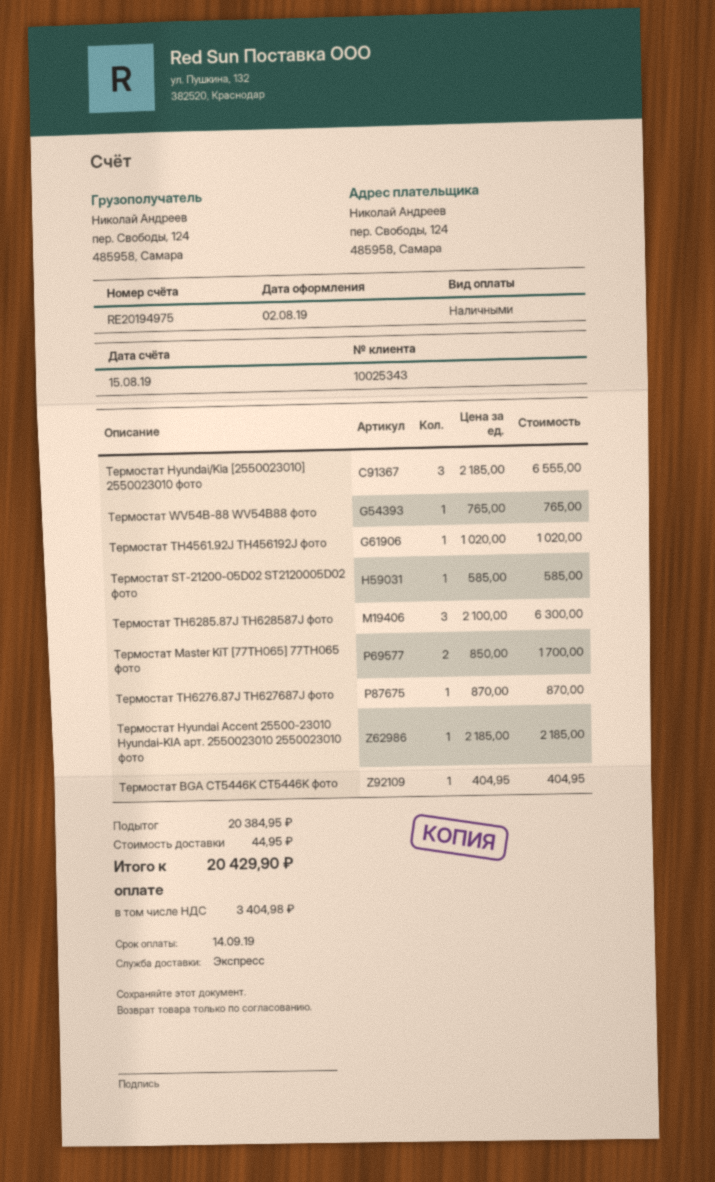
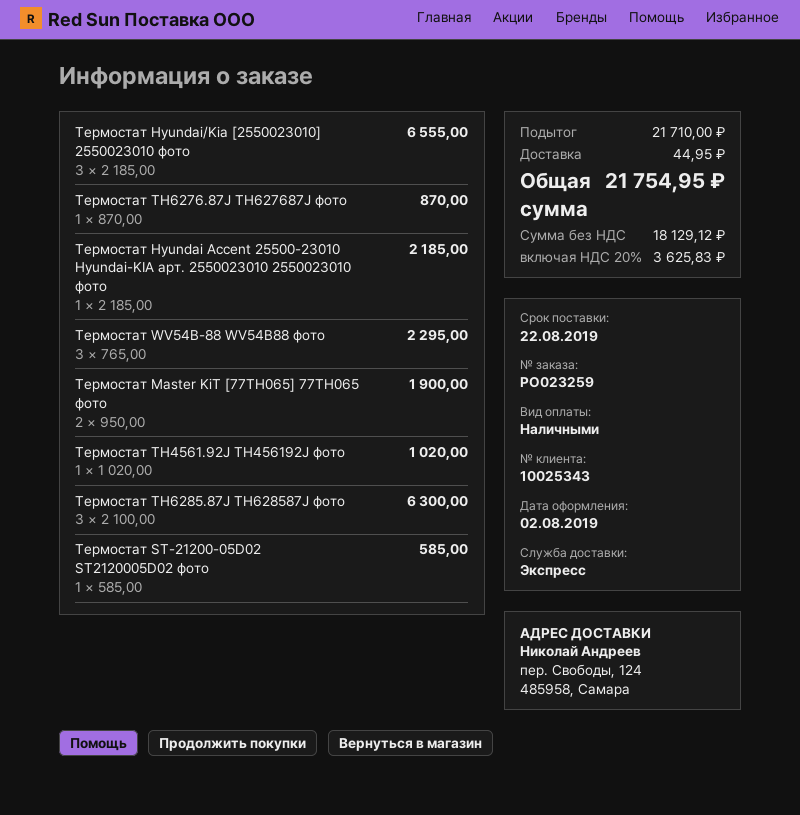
Термостат WV54B-88 WV54B88 фото: 1 x 765.00 = 765.00 -> 3 x 765.00 = 2295.00
Термостат Master KiT [77TH065] 77TH065 фото: 2 x 850.00 = 1700.00 -> 2 x 950.00 = 1900.00
Термостат BGA CT5446K CT5446K фото: 1 x 404.95 = 404.95 -> none
subtotal: 20384.95 -> 21710.00
tax: 3404.98 -> 3625.83
total: 20429.90 -> 21754.95

